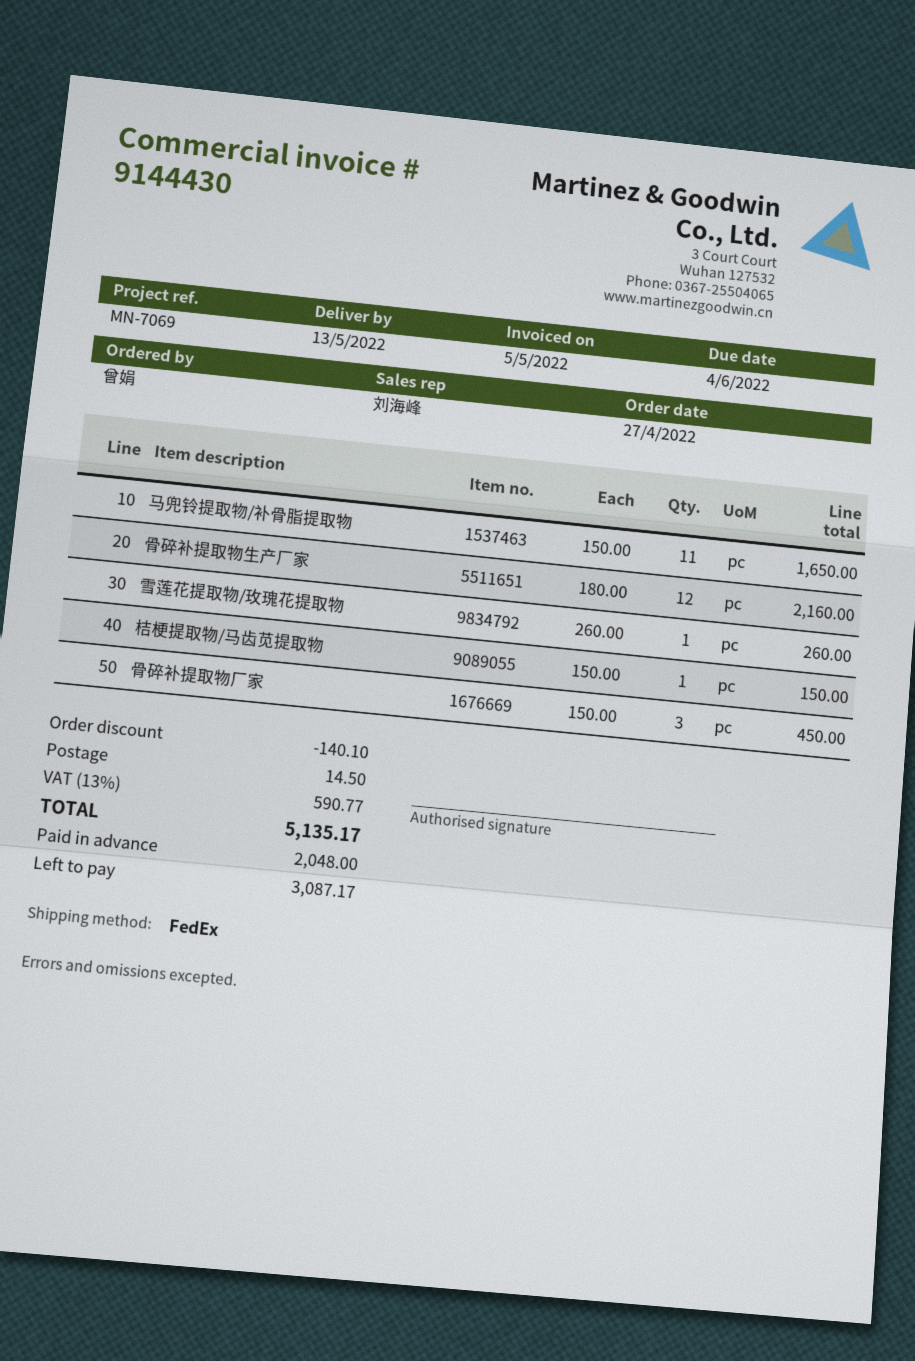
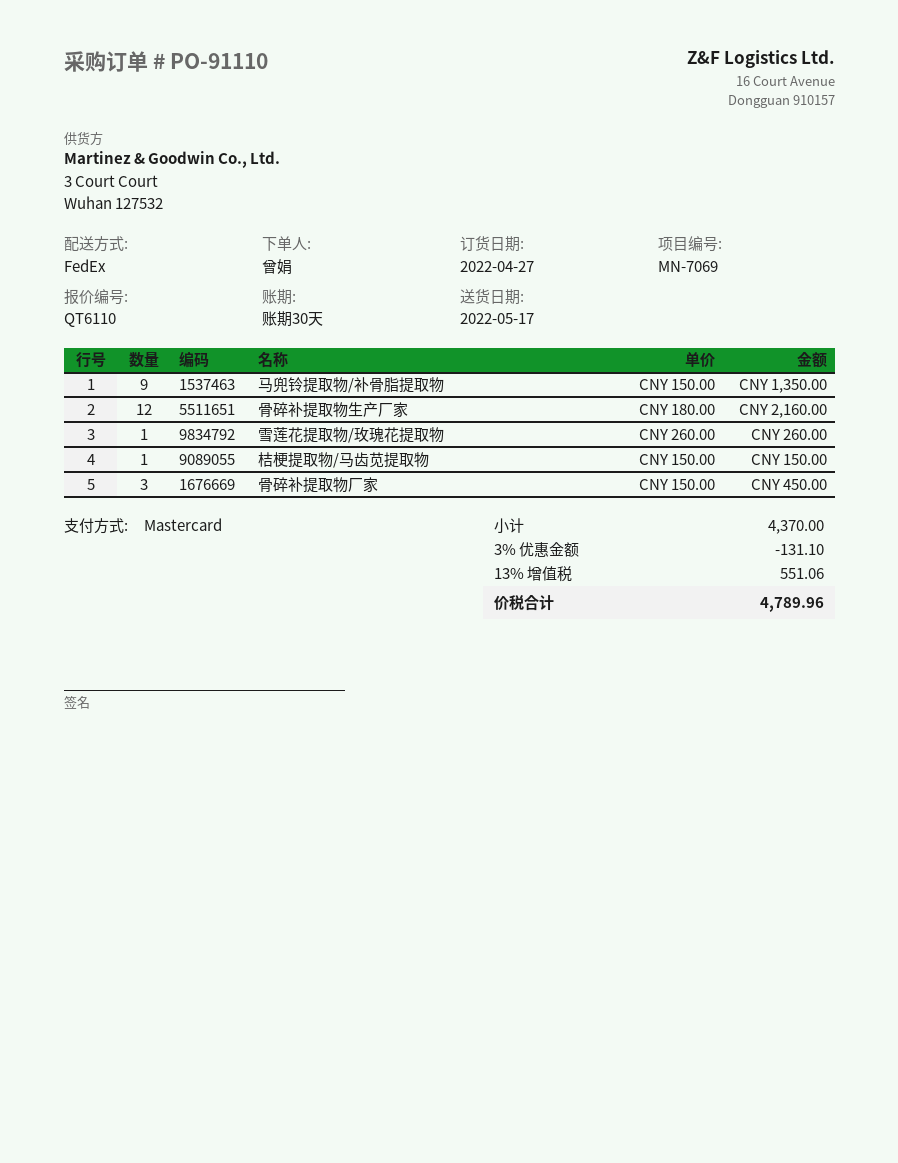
delivery date: 2022-05-13 -> 2022-05-17
马兜铃提取物/补骨脂提取物: 11 x 150.00 = 1650.00 -> 9 x 150.00 = 1350.00
discount: 140.10 -> 131.10
shipping: 14.50 -> none
tax: 13% = 590.77 -> 13% = 551.06
total: 5135.17 -> 4789.96

